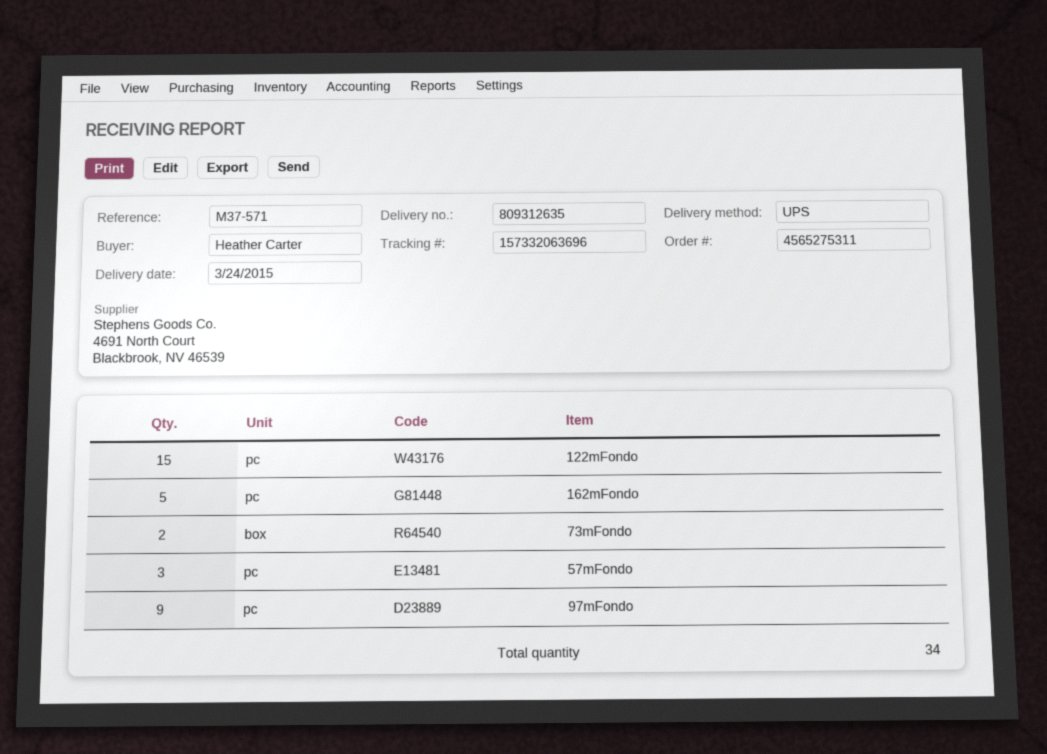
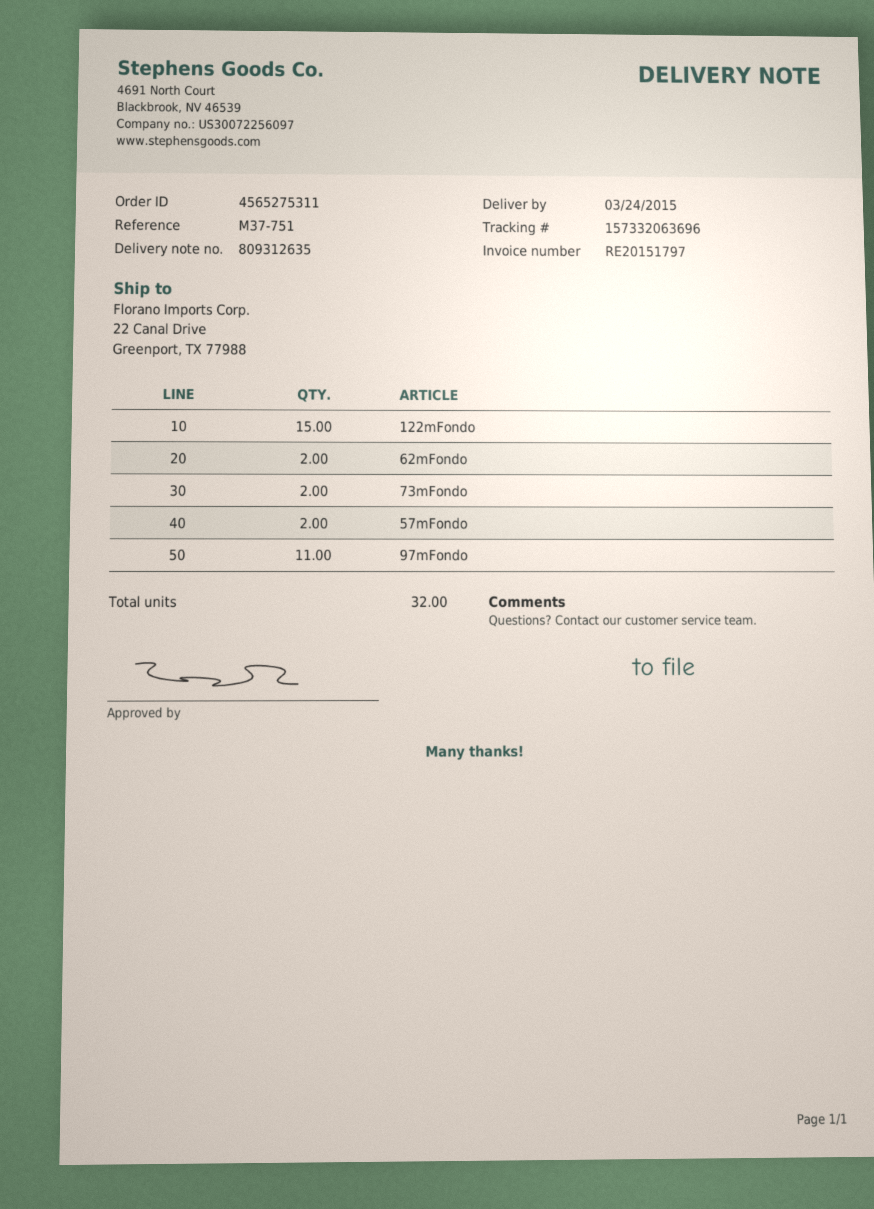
reference: M37-571 -> M37-751
162mFondo: 5 -> none
57mFondo: 3 -> 2
97mFondo: 9 -> 11
62mFondo: none -> 2
total quantity: 34 -> 32

